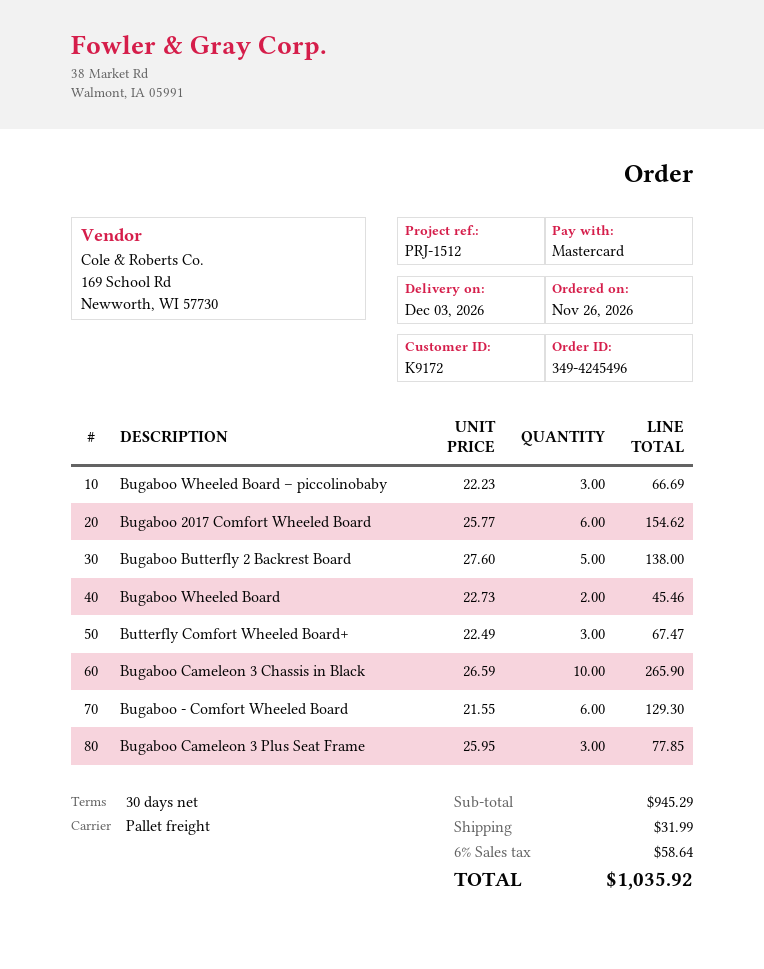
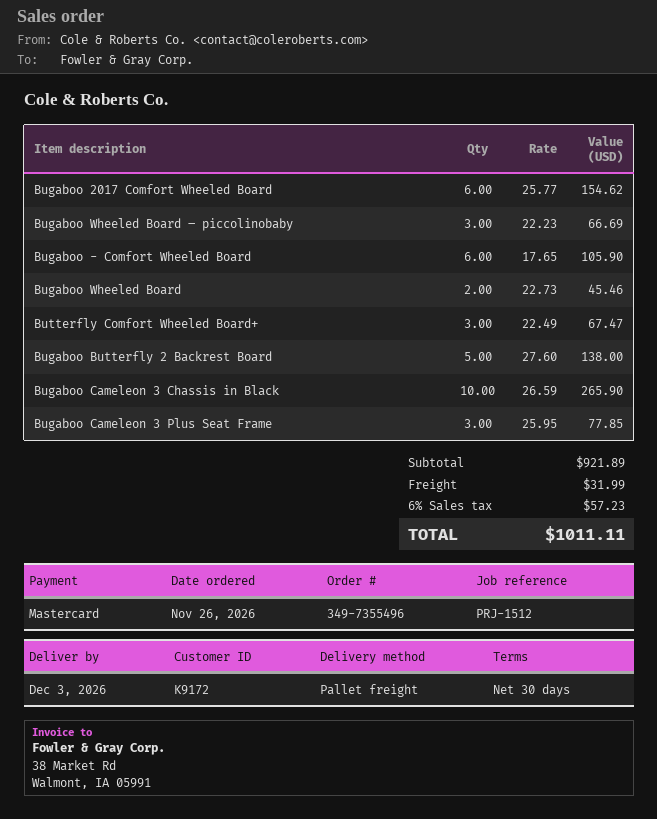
order number: 349-4245496 -> 349-7355496
Bugaboo - Comfort Wheeled Board: 6 x 21.55 = 129.30 -> 6 x 17.65 = 105.90
subtotal: 945.29 -> 921.89
tax: 6% = 58.64 -> 6% = 57.23
total: 1035.92 -> 1011.11

